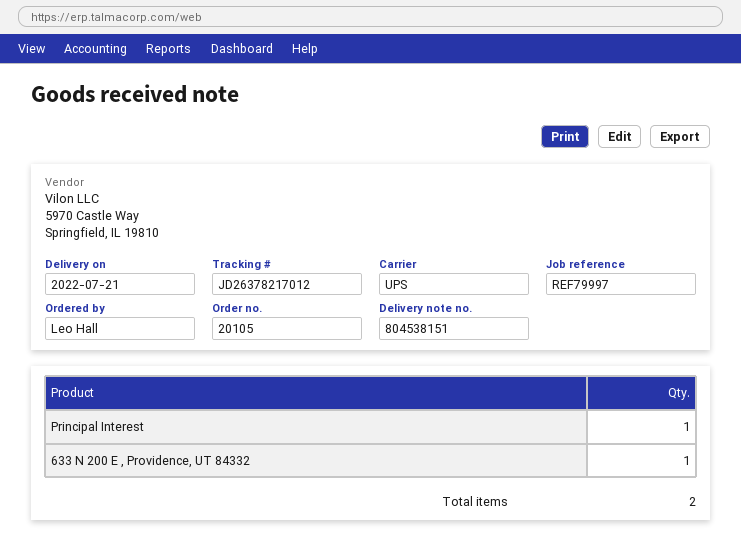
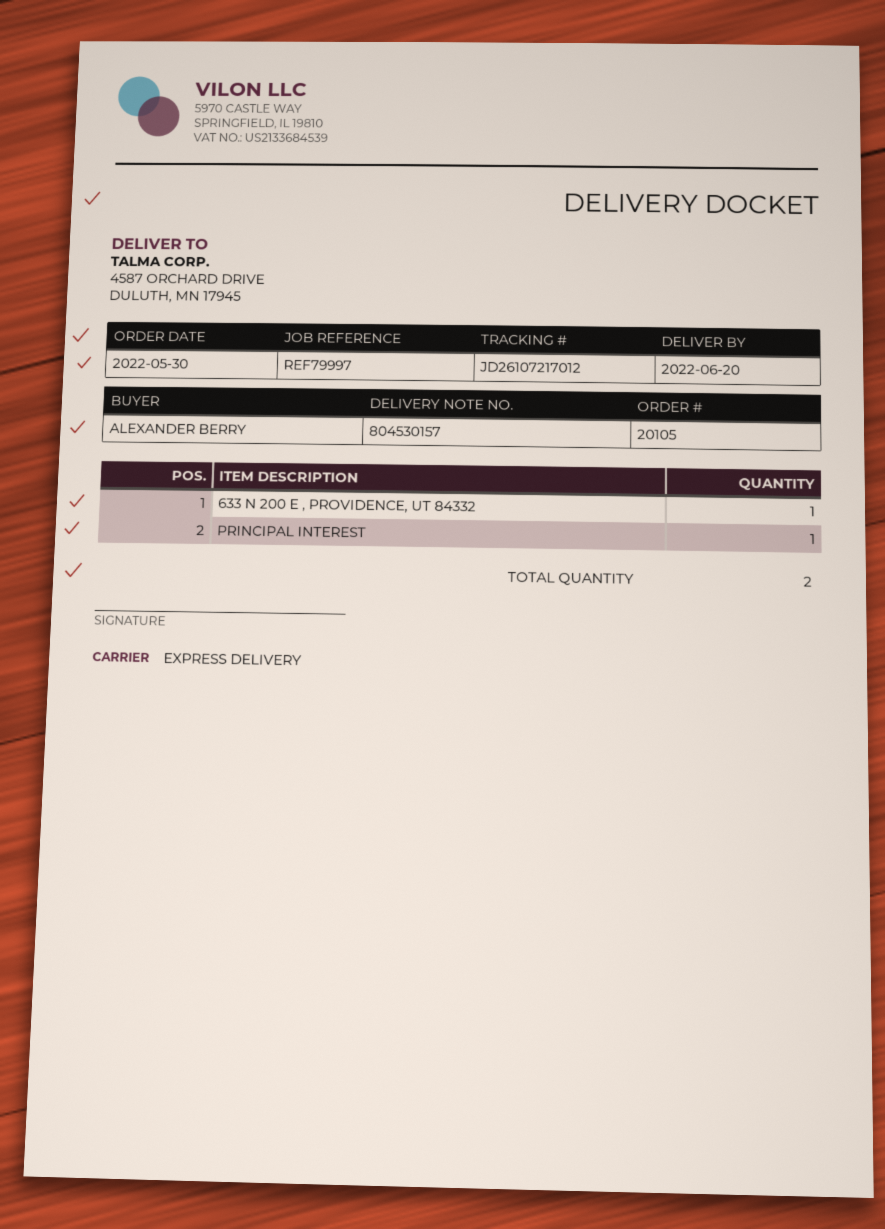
delivery note number: 804538151 -> 804530157
delivery date: 2022-07-21 -> 2022-06-20
ordered by: Leo Hall -> ALEXANDER BERRY
shipping method: UPS -> express
tracking number: JD26378217012 -> JD26107217012

